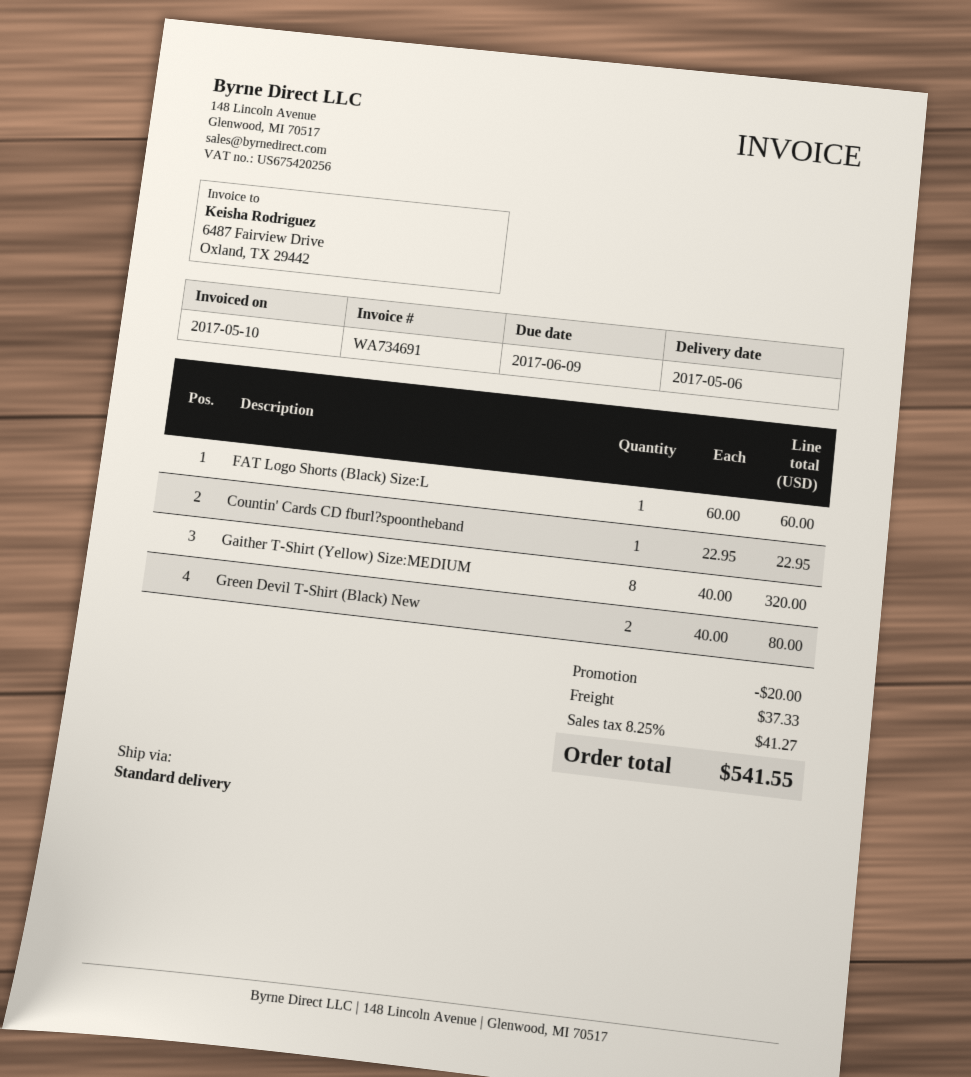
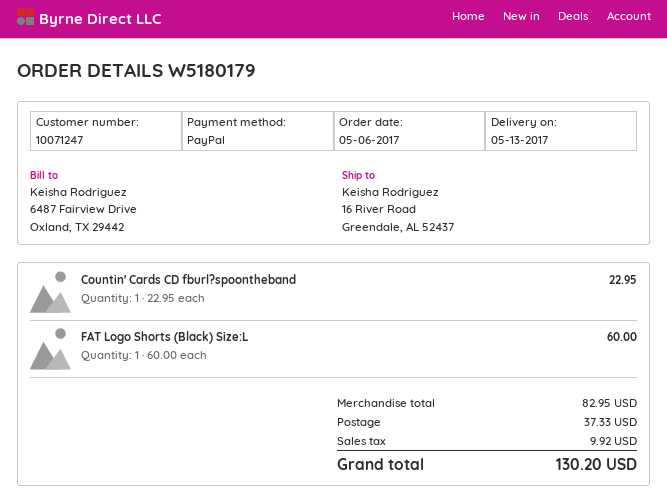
delivery date: 2017-05-06 -> 2017-05-13
Gaither T-Shirt (Yellow) Size:MEDIUM: 8 x 40.00 = 320.00 -> none
Green Devil T-Shirt (Black) New: 2 x 40.00 = 80.00 -> none
discount: 20.00 -> none
tax: 41.27 -> 9.92
total: 541.55 -> 130.20

